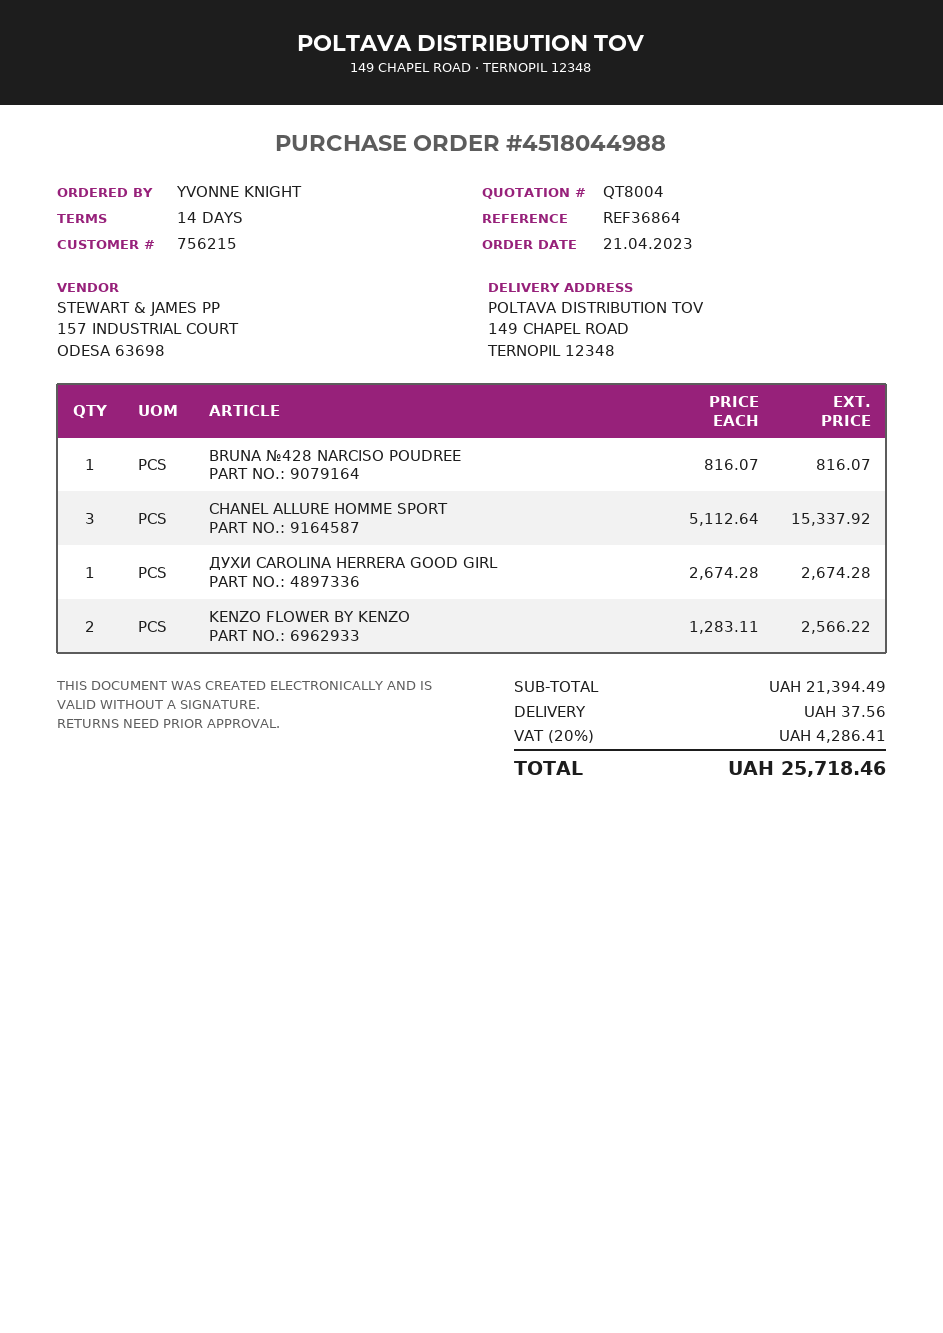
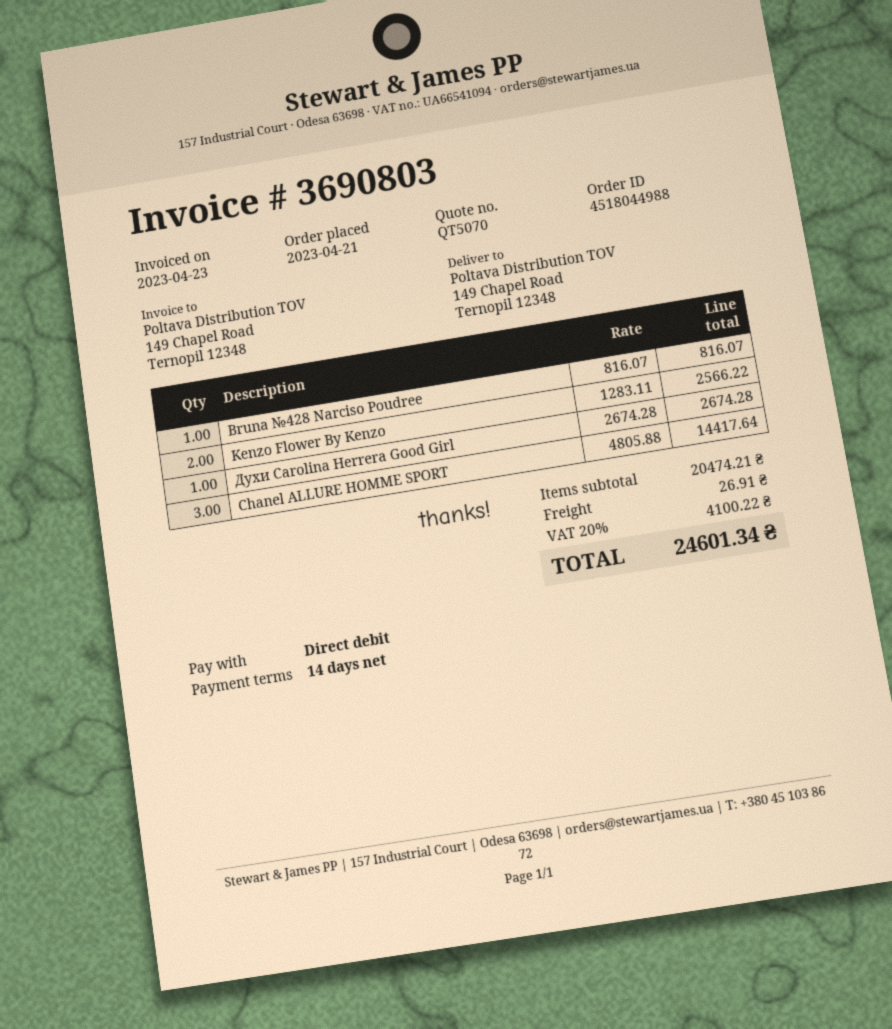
quote number: QT8004 -> QT5070
CHANEL ALLURE HOMME SPORT: 3 x 5112.64 = 15337.92 -> 3 x 4805.88 = 14417.64
subtotal: 21394.49 -> 20474.21
shipping: 37.56 -> 26.91
tax: 20% = 4286.41 -> 20% = 4100.22
total: 25718.46 -> 24601.34

